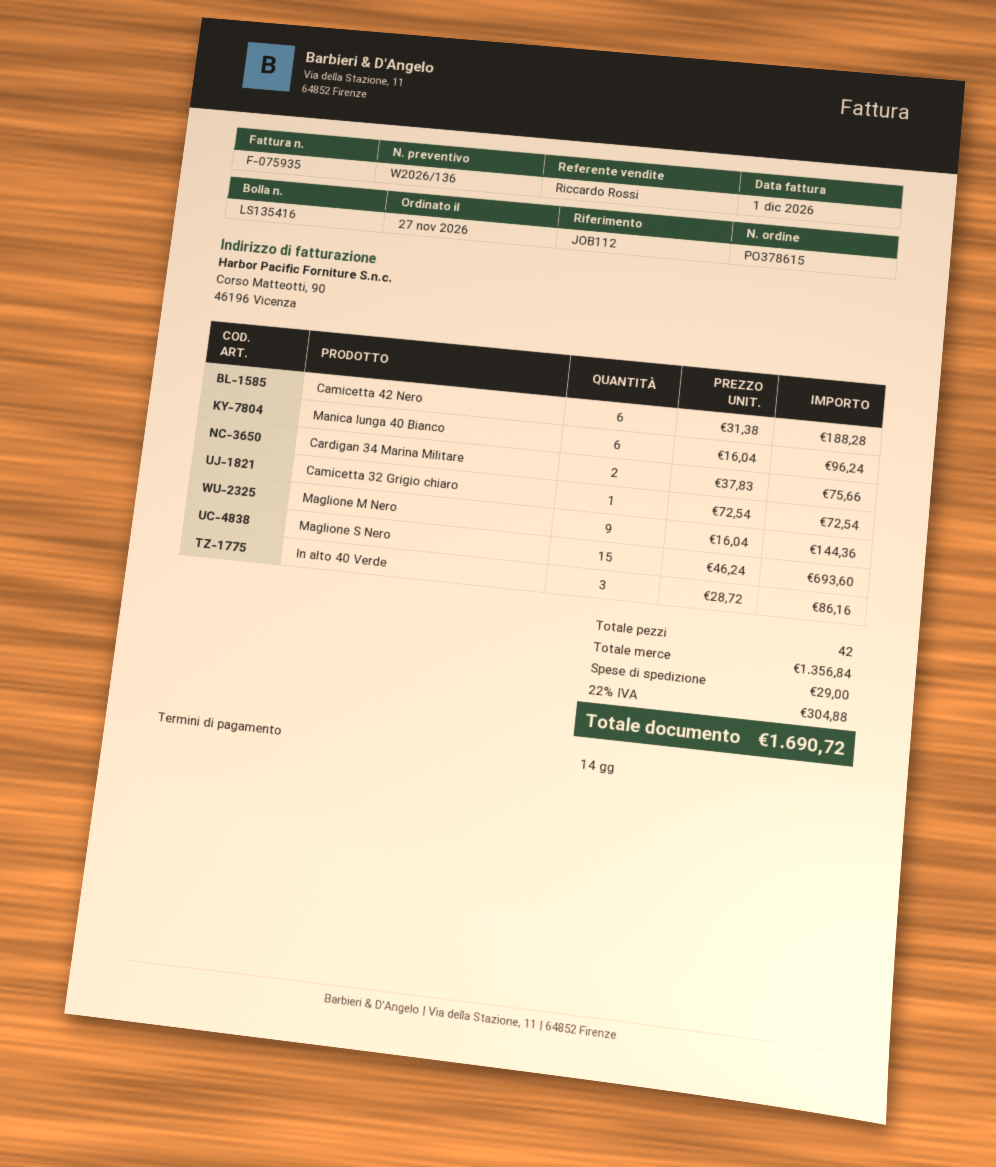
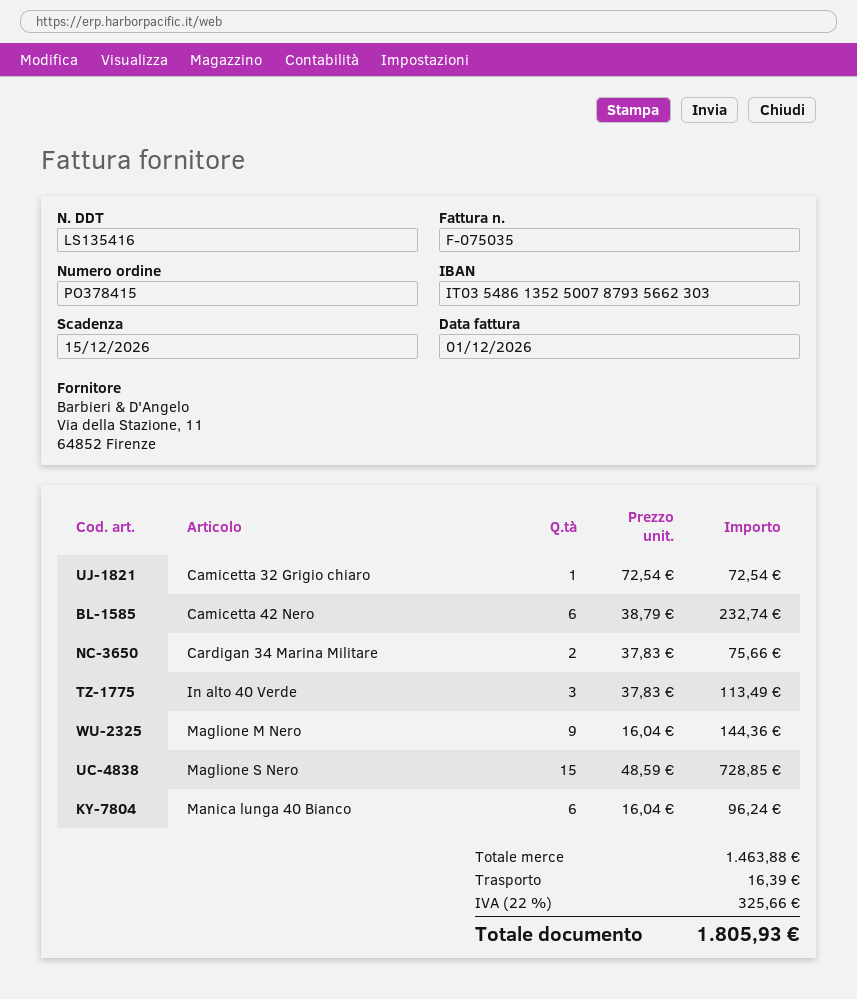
order number: PO378615 -> PO378415
invoice number: F-075935 -> F-075035
Camicetta 42 Nero: 6 x 31.38 = 188.28 -> 6 x 38.79 = 232.74
Maglione S Nero: 15 x 46.24 = 693.60 -> 15 x 48.59 = 728.85
In alto 40 Verde: 3 x 28.72 = 86.16 -> 3 x 37.83 = 113.49
subtotal: 1356.84 -> 1463.88
shipping: 29.00 -> 16.39
tax: 22% = 304.88 -> 22% = 325.66
total: 1690.72 -> 1805.93

